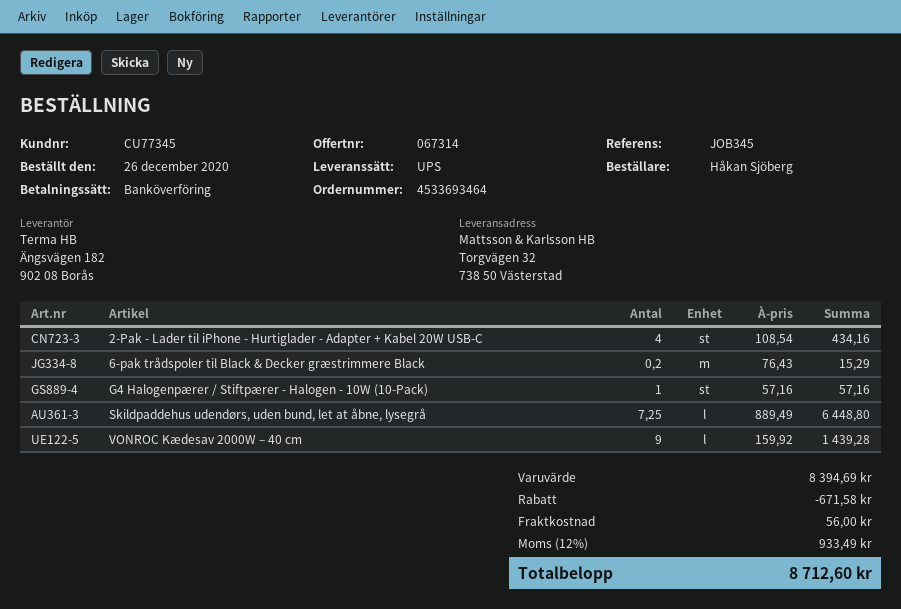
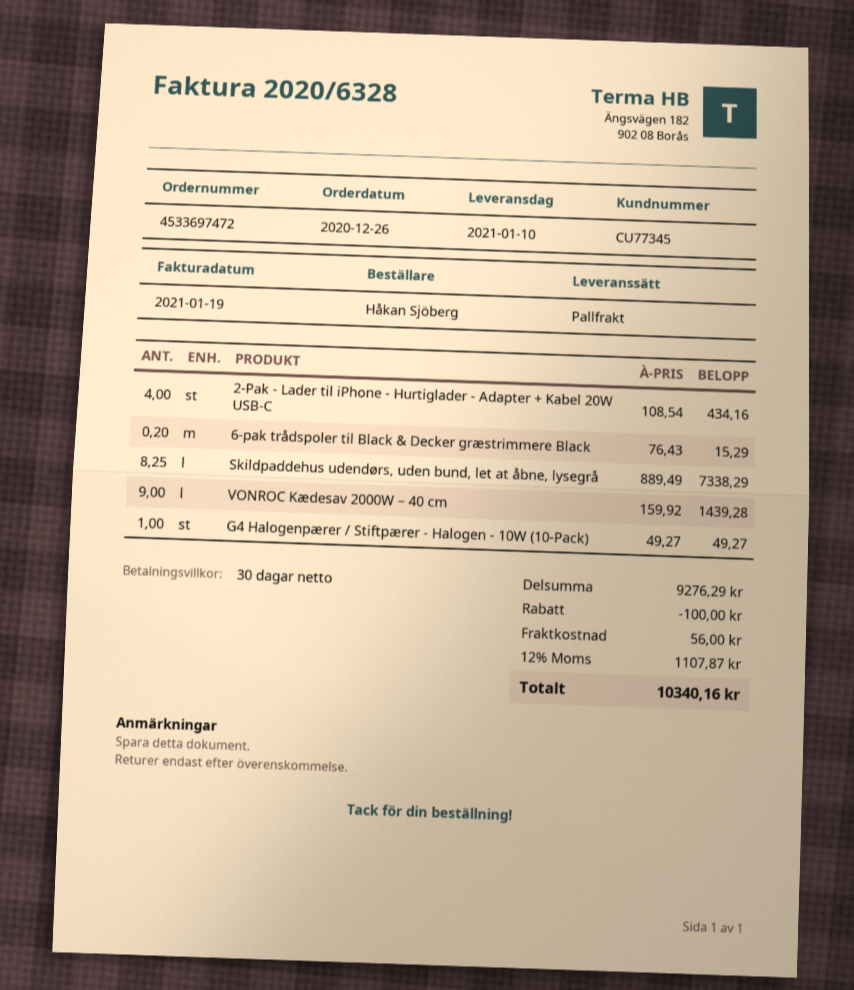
order number: 4533693464 -> 4533697472
shipping method: UPS -> pallet freight
G4 Halogenpærer / Stiftpærer - Halogen - 10W (10-Pack): 1 x 57.16 = 57.16 -> 1 x 49.27 = 49.27
Skildpaddehus udendørs, uden bund, let at åbne, lysegrå: 7.25 x 889.49 = 6448.80 -> 8.25 x 889.49 = 7338.29
subtotal: 8394.69 -> 9276.29
discount: 671.58 -> 100.00
tax: 12% = 933.49 -> 12% = 1107.87
total: 8712.60 -> 10340.16

